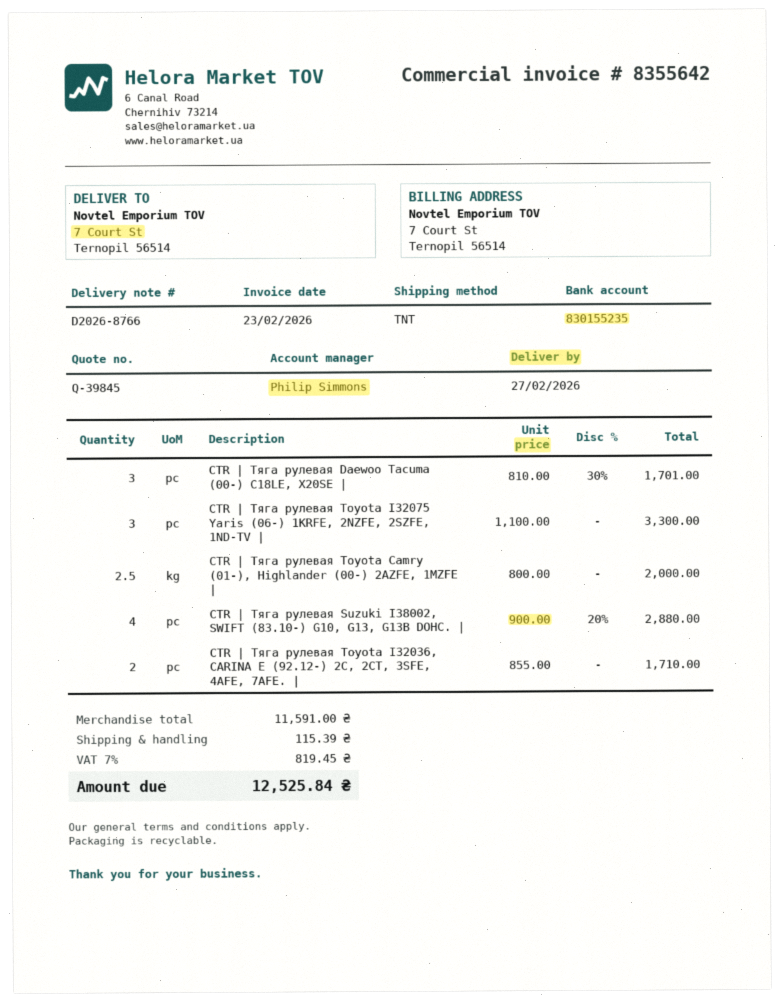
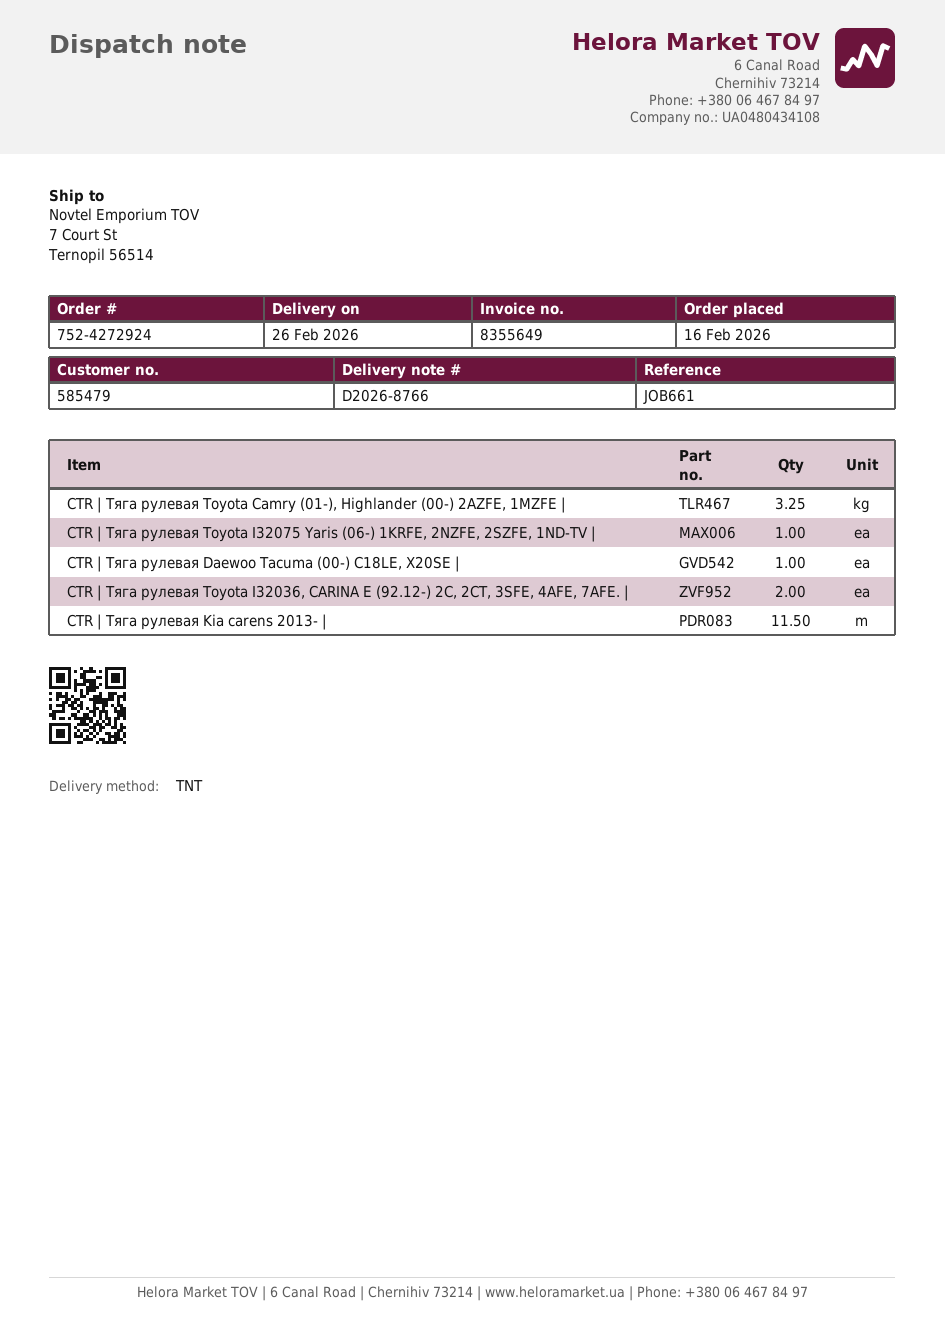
delivery date: 2026-02-27 -> 2026-02-26
invoice number: 8355642 -> 8355649
CTR | Тяга рулевая Daewoo Tacuma (00-) C18LE, X20SE |: 3 -> 1
CTR | Тяга рулевая Toyota I32075 Yaris (06-) 1KRFE, 2NZFE, 2SZFE, 1ND-TV |: 3 -> 1
CTR | Тяга рулевая Toyota Camry (01-), Highlander (00-) 2AZFE, 1MZFE |: 2.5 -> 3.25
CTR | Тяга рулевая Suzuki I38002, SWIFT (83.10-) G10, G13, G13B DOHC. |: 4 -> none
CTR | Тяга рулевая Kia carens 2013- |: none -> 11.5

